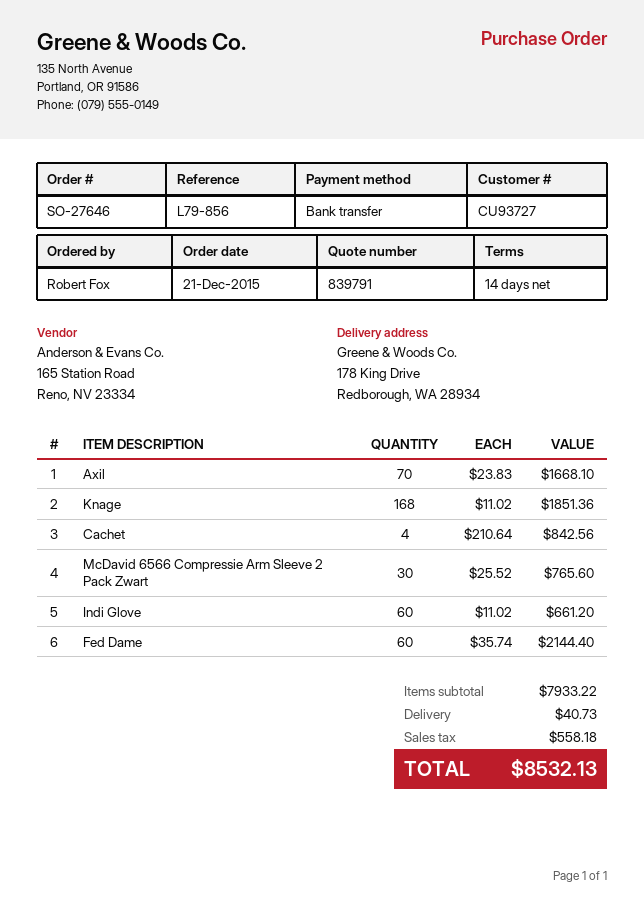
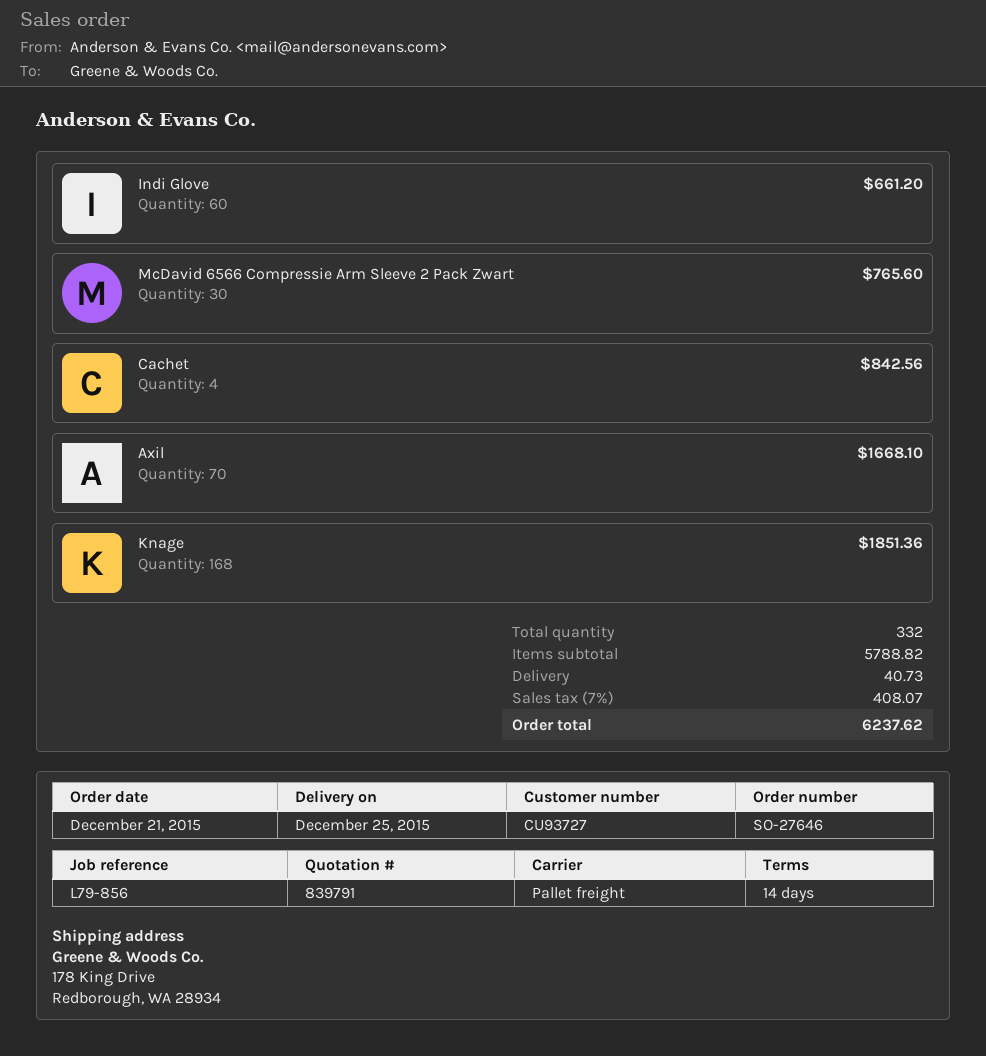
Fed Dame: 60 for 2144.40 -> none
subtotal: 7933.22 -> 5788.82
tax: 558.18 -> 408.07
total: 8532.13 -> 6237.62

